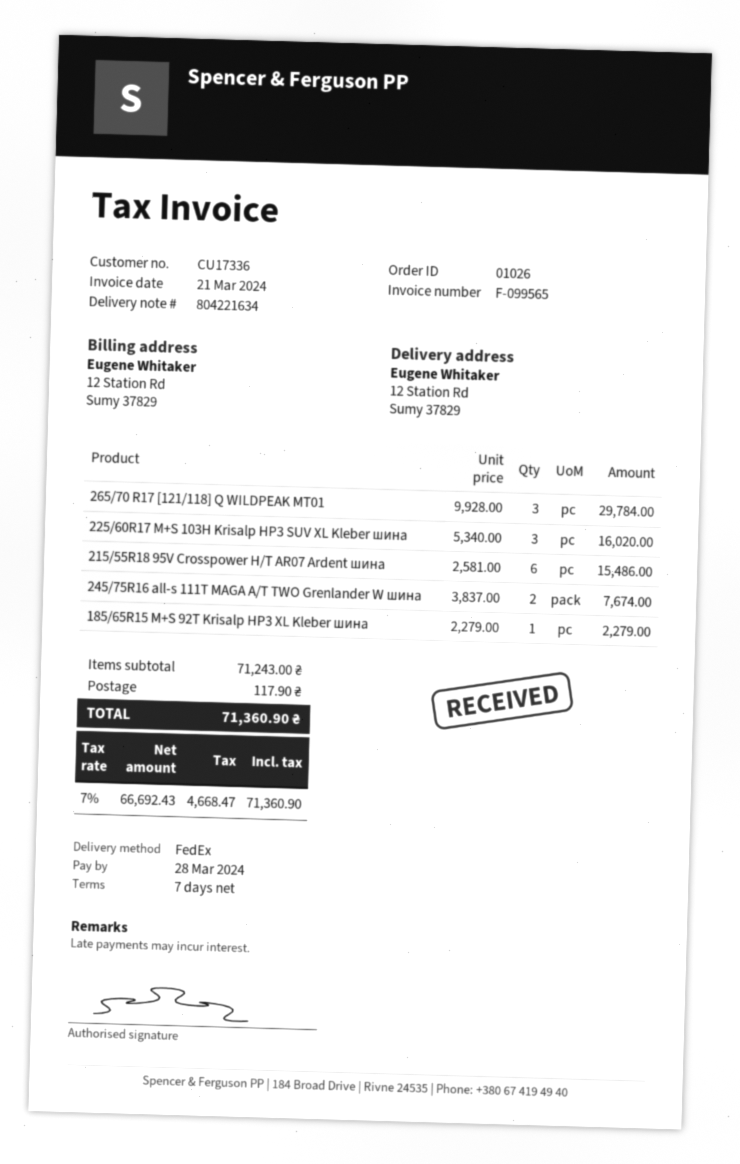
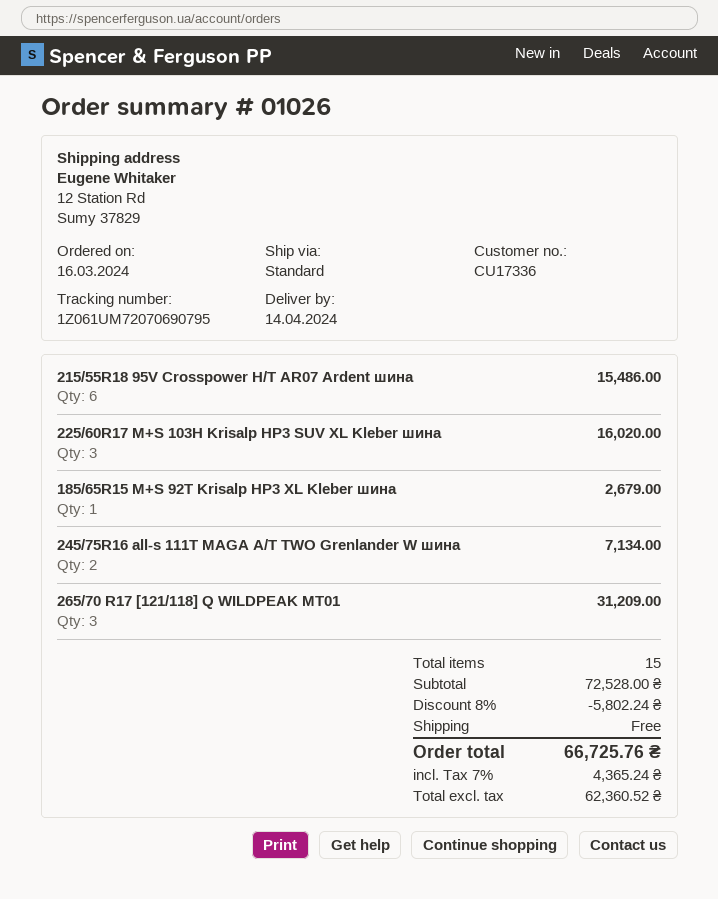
shipping method: FedEx -> standard
265/70 R17 [121/118] Q WILDPEAK MT01: 3 for 29784.00 -> 3 for 31209.00
245/75R16 all-s 111T MAGA A/T TWO Grenlander W шина: 2 for 7674.00 -> 2 for 7134.00
185/65R15 M+S 92T Krisalp HP3 XL Kleber шина: 1 for 2279.00 -> 1 for 2679.00
subtotal: 71243.00 -> 72528.00
discount: none -> 8% = 5802.24
shipping: 117.90 -> 0.00
net: 66692.43 -> 62360.52
tax: 7% = 4668.47 -> 7% = 4365.24
total: 71360.90 -> 66725.76

